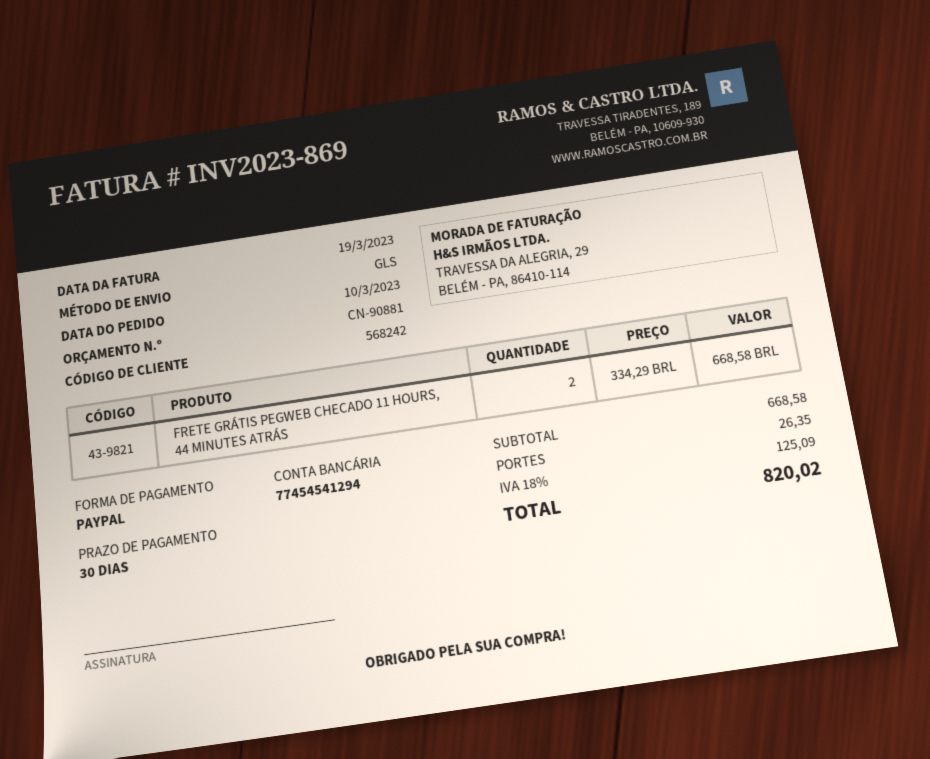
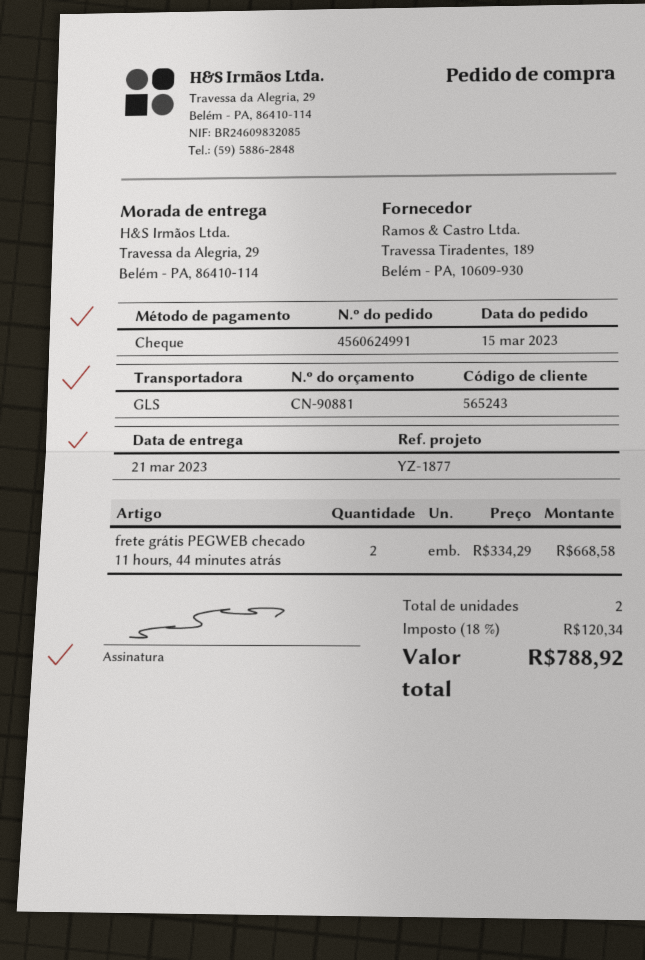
order date: 2023-03-10 -> 2023-03-15
customer number: 568242 -> 565243
payment method: PayPal -> cheque
shipping: 26.35 -> none
tax: 18% = 125.09 -> 18% = 120.34
total: 820.02 -> 788.92

